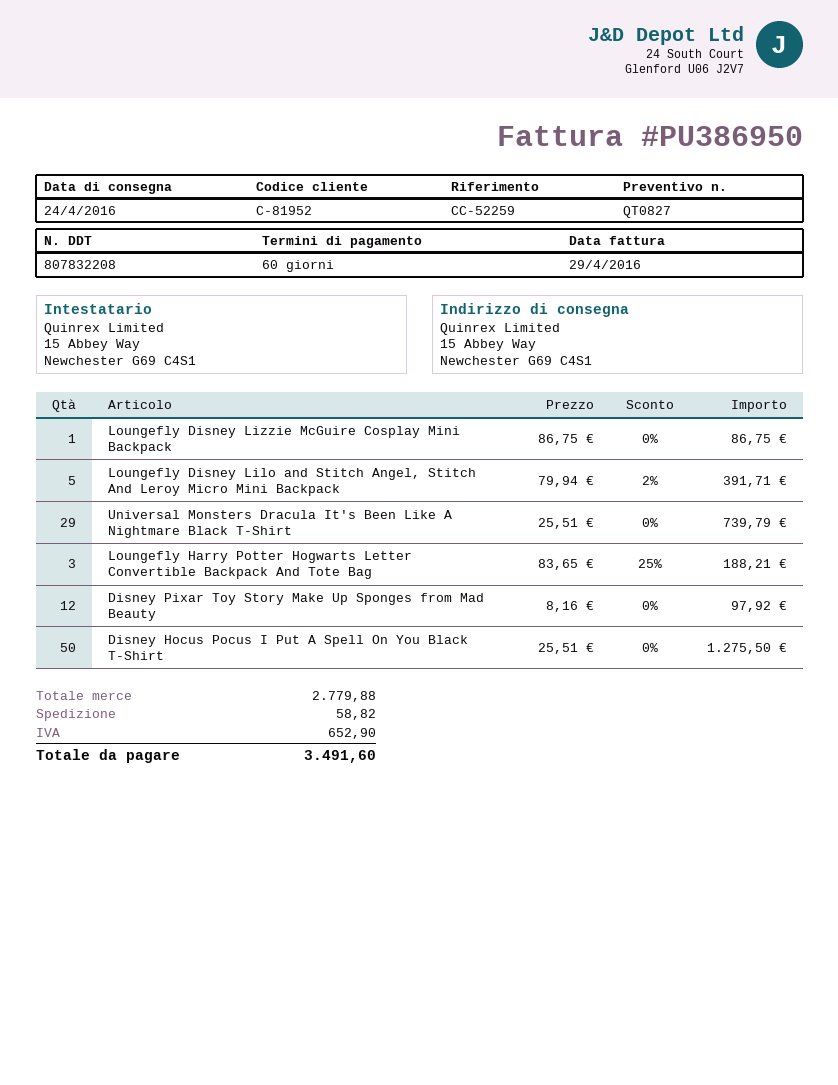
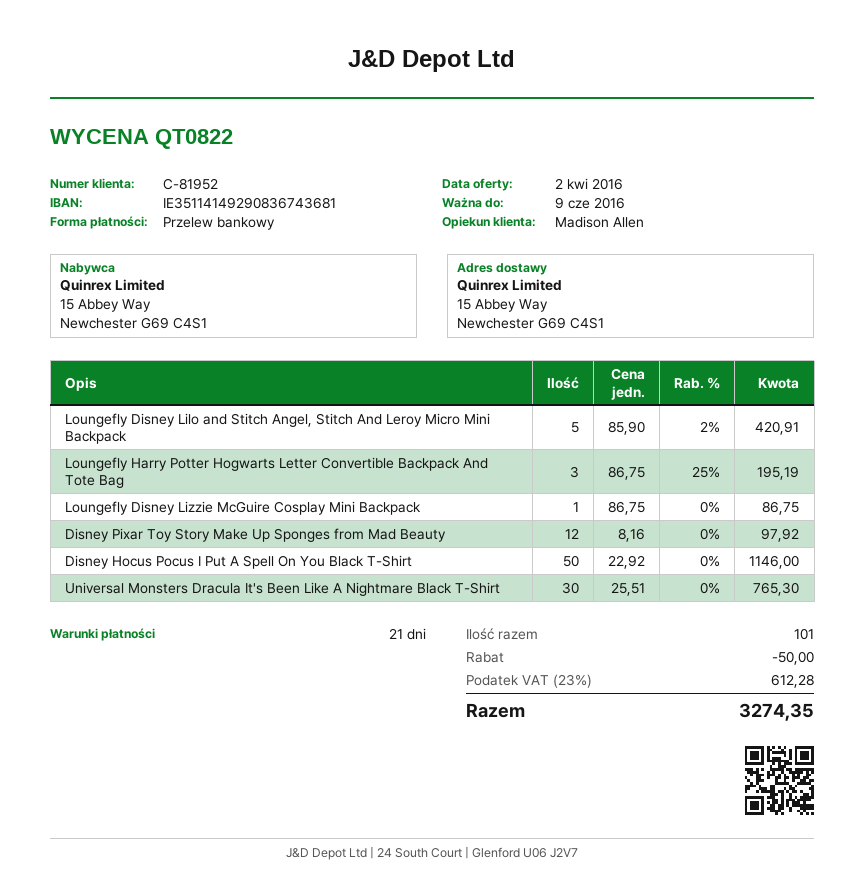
quote number: QT0827 -> QT0822
payment terms: 60 days -> 21 days
Loungefly Disney Lilo and Stitch Angel, Stitch And Leroy Micro Mini Backpack: 5 x 79.94 - 2% = 391.71 -> 5 x 85.90 - 2% = 420.91
Universal Monsters Dracula It's Been Like A Nightmare Black T-Shirt: 29 x 25.51 = 739.79 -> 30 x 25.51 = 765.30
Loungefly Harry Potter Hogwarts Letter Convertible Backpack And Tote Bag: 3 x 83.65 - 25% = 188.21 -> 3 x 86.75 - 25% = 195.19
Disney Hocus Pocus I Put A Spell On You Black T-Shirt: 50 x 25.51 = 1275.50 -> 50 x 22.92 = 1146.00
discount: none -> 50.00
shipping: 58.82 -> none
tax: 652.90 -> 612.28
total: 3491.60 -> 3274.35

